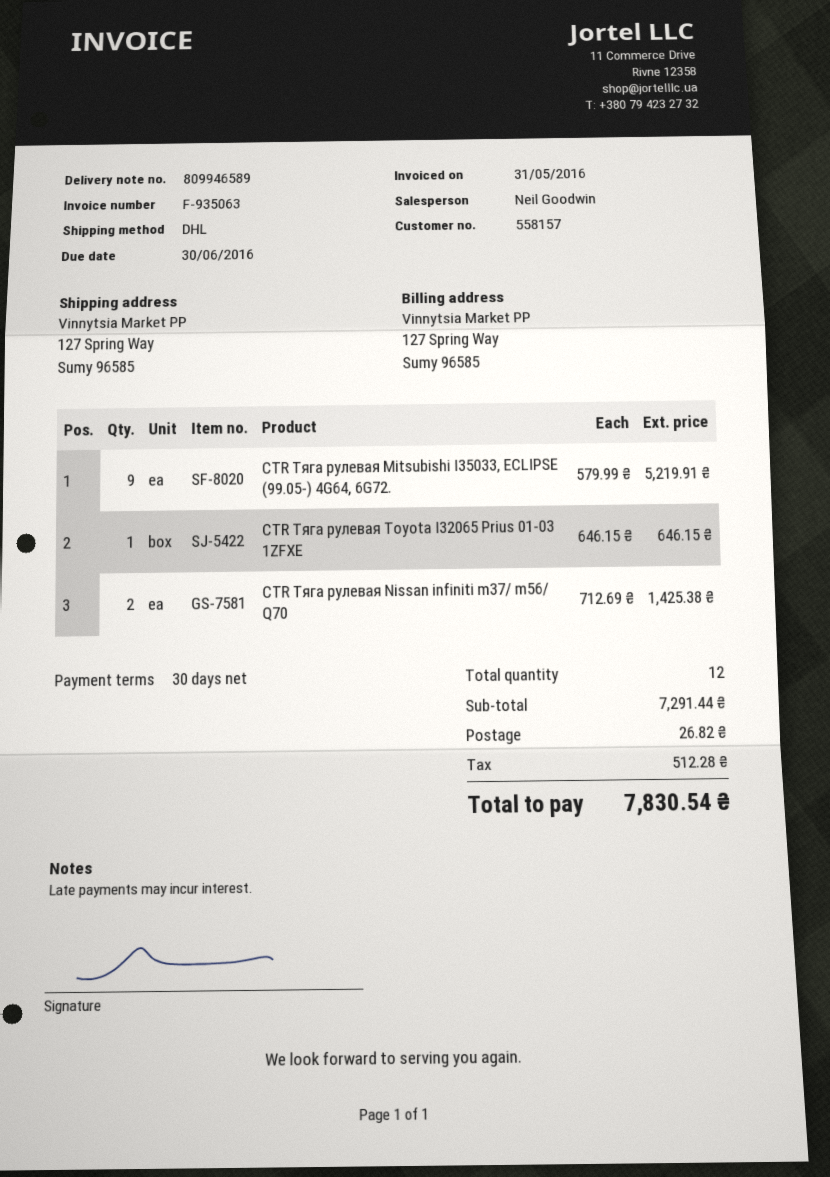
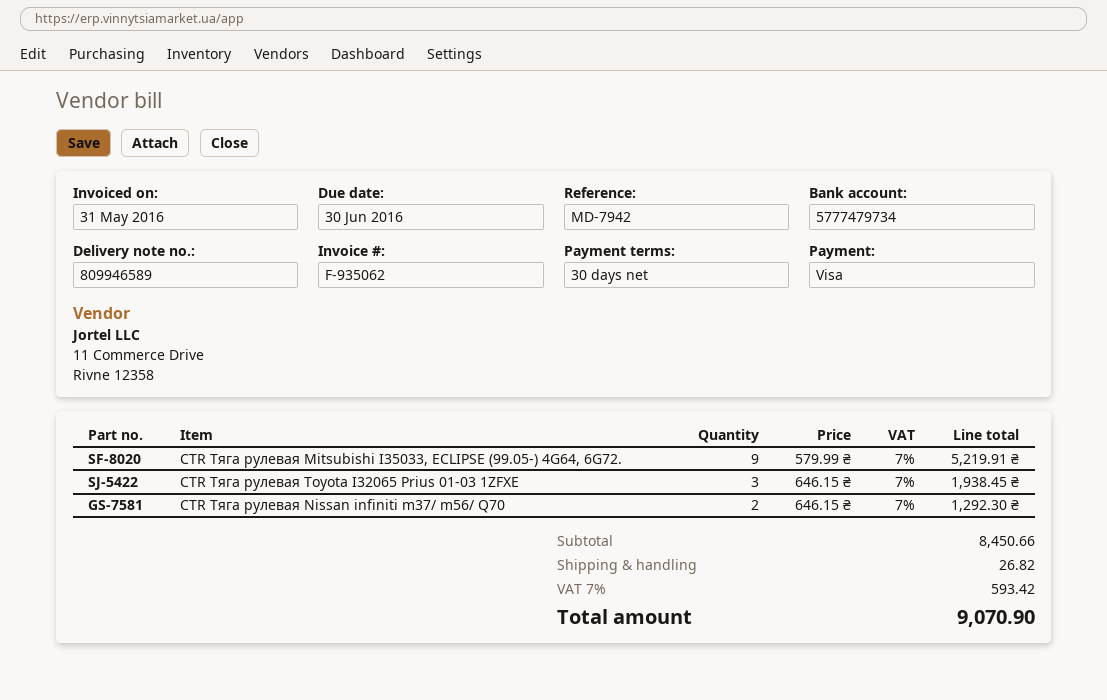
invoice number: F-935063 -> F-935062
CTR Тяга рулевая Toyota I32065 Prius 01-03 1ZFXE: 1 x 646.15 = 646.15 -> 3 x 646.15 = 1938.45
CTR Тяга рулевая Nissan infiniti m37/ m56/ Q70: 2 x 712.69 = 1425.38 -> 2 x 646.15 = 1292.30
subtotal: 7291.44 -> 8450.66
tax: 512.28 -> 593.42
total: 7830.54 -> 9070.90

